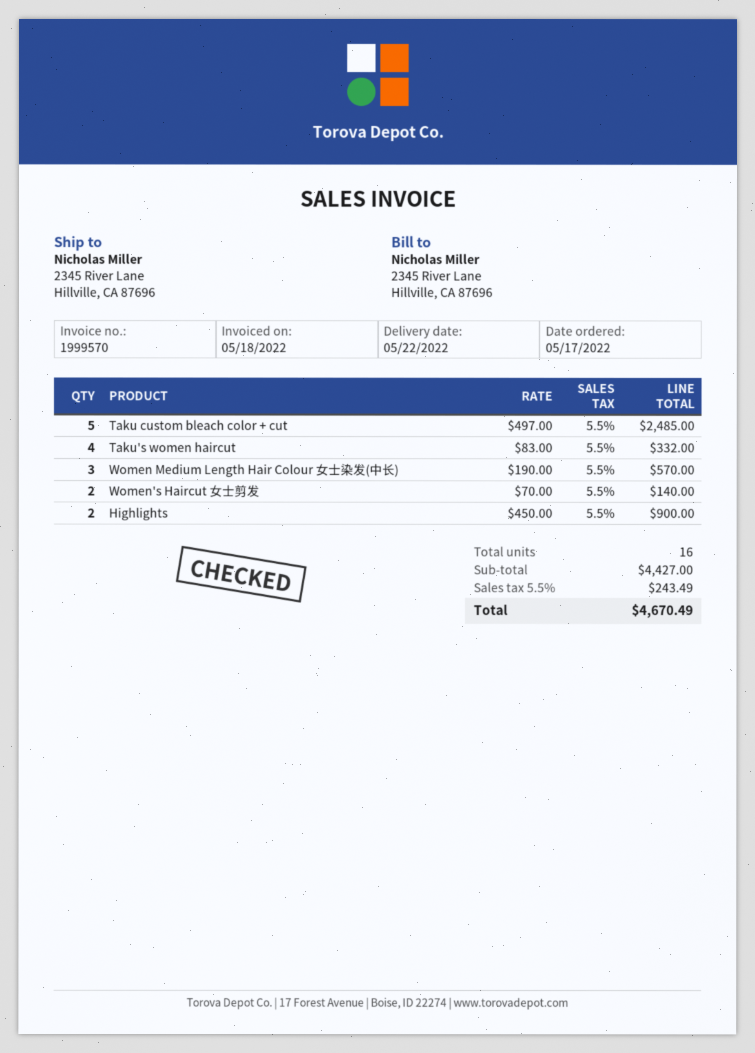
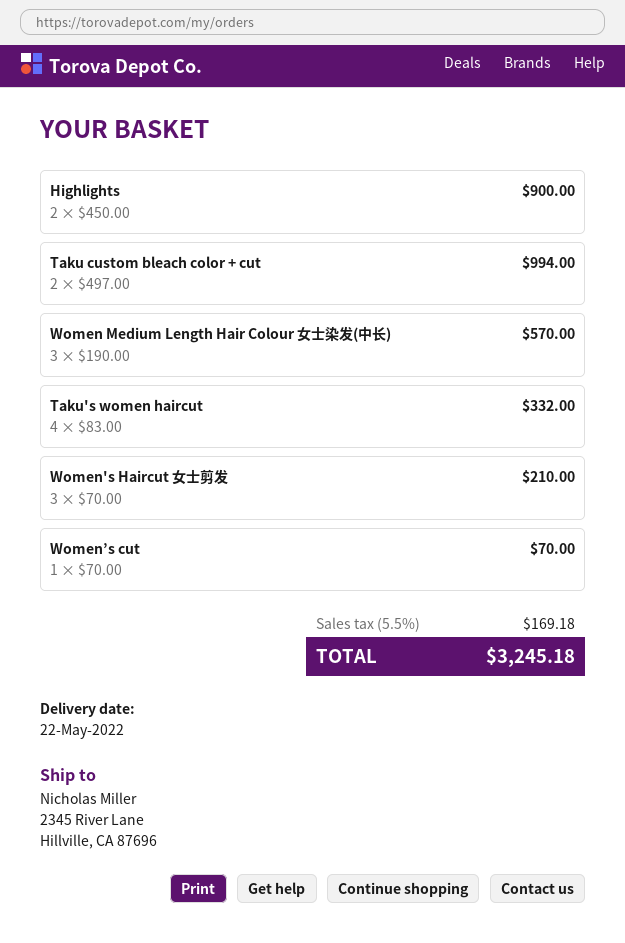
Taku custom bleach color + cut: 5 x 497.00 = 2485.00 -> 2 x 497.00 = 994.00
Women's Haircut 女士剪发: 2 x 70.00 = 140.00 -> 3 x 70.00 = 210.00
Women’s cut: none -> 1 x 70.00 = 70.00
tax: 5.5% = 243.49 -> 5.5% = 169.18
total: 4670.49 -> 3245.18

